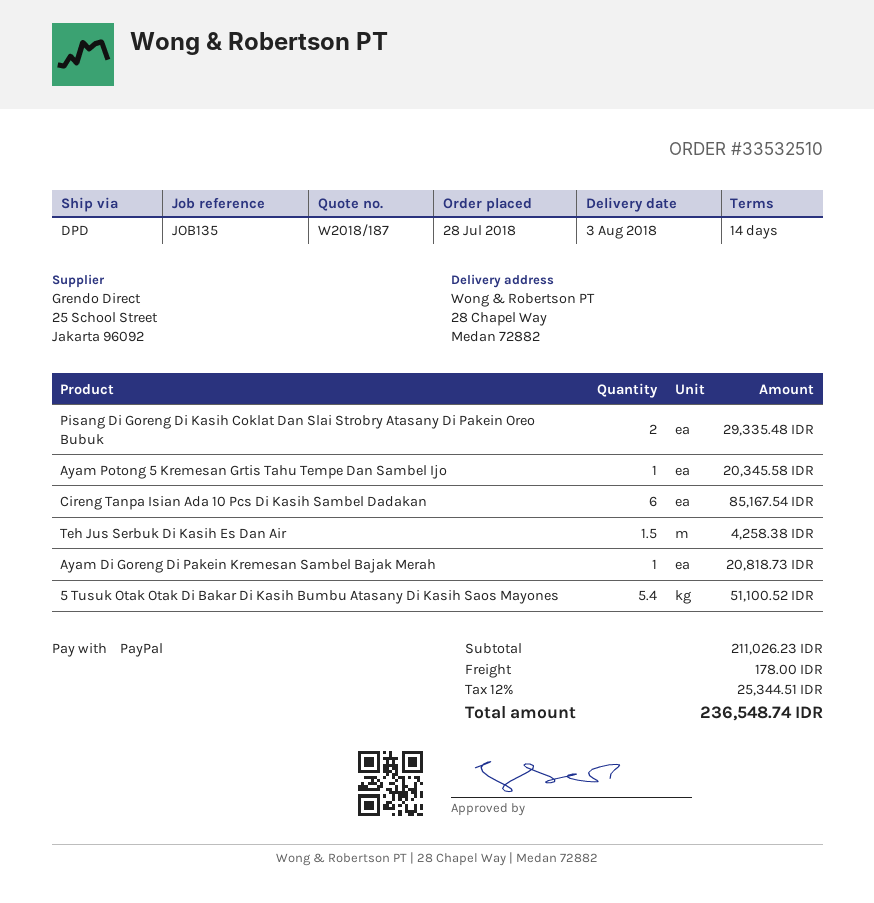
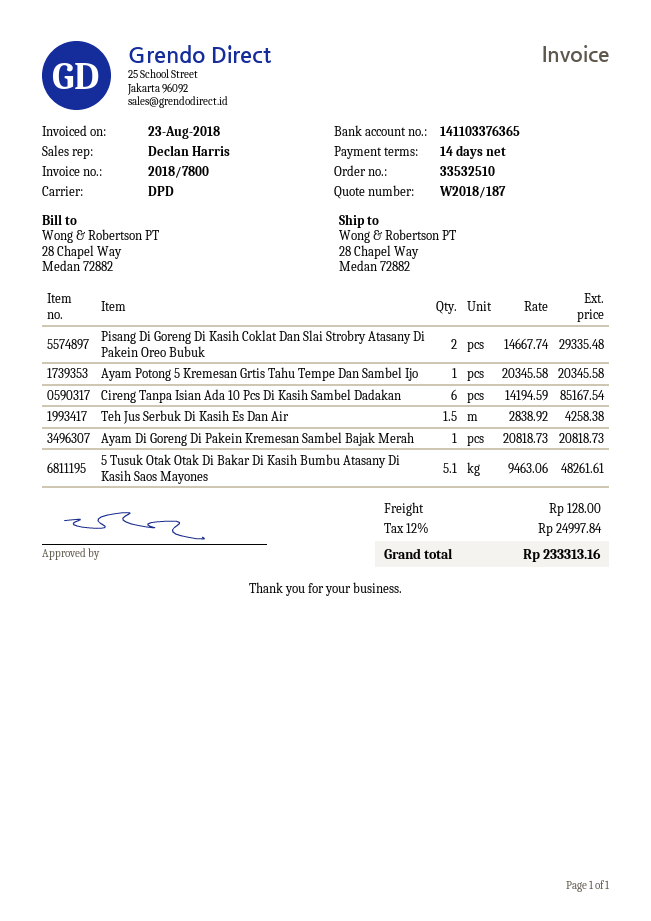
5 Tusuk Otak Otak Di Bakar Di Kasih Bumbu Atasany Di Kasih Saos Mayones: 5.4 for 51100.52 -> 5.1 for 48261.61
shipping: 178.00 -> 128.00
tax: 12% = 25344.51 -> 12% = 24997.84
total: 236548.74 -> 233313.16

